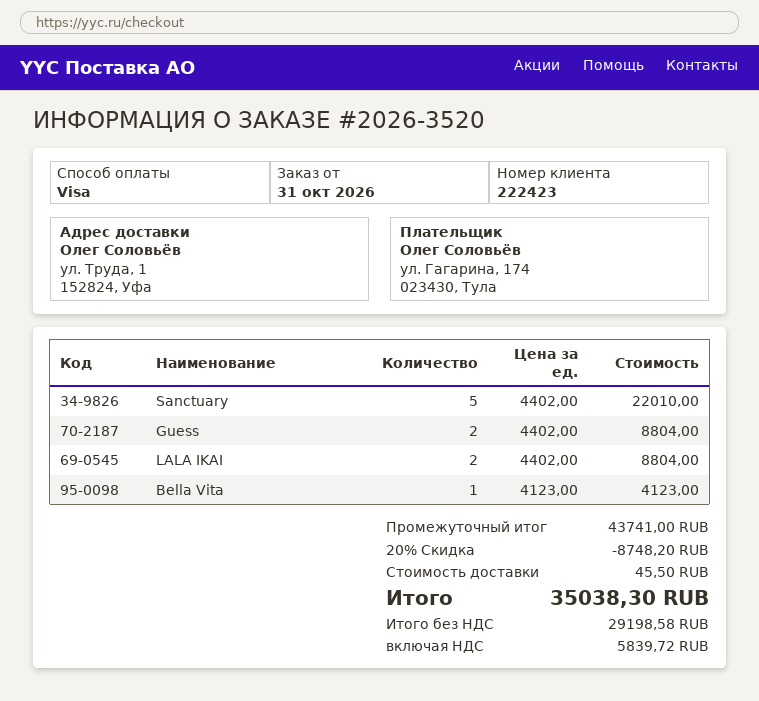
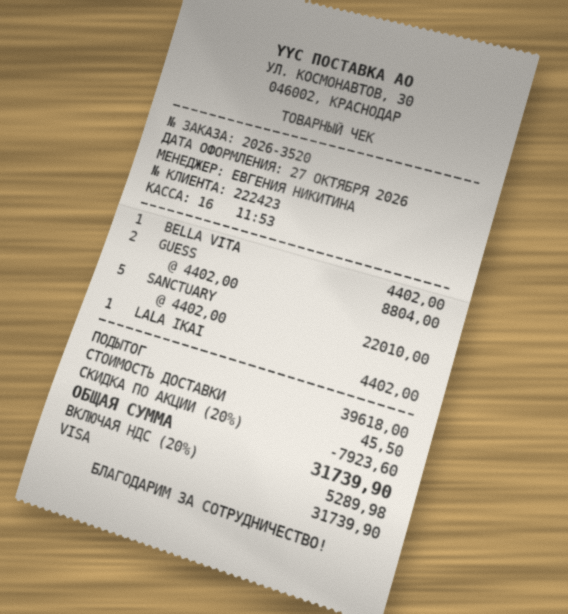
order date: 2026-10-31 -> 2026-10-27
LALA IKAI: 2 x 4402.00 = 8804.00 -> 1 x 4402.00 = 4402.00
Bella Vita: 1 x 4123.00 = 4123.00 -> 1 x 4402.00 = 4402.00
subtotal: 43741.00 -> 39618.00
discount: 20% = 8748.20 -> 20% = 7923.60
tax: 5839.72 -> 5289.98
total: 35038.30 -> 31739.90

